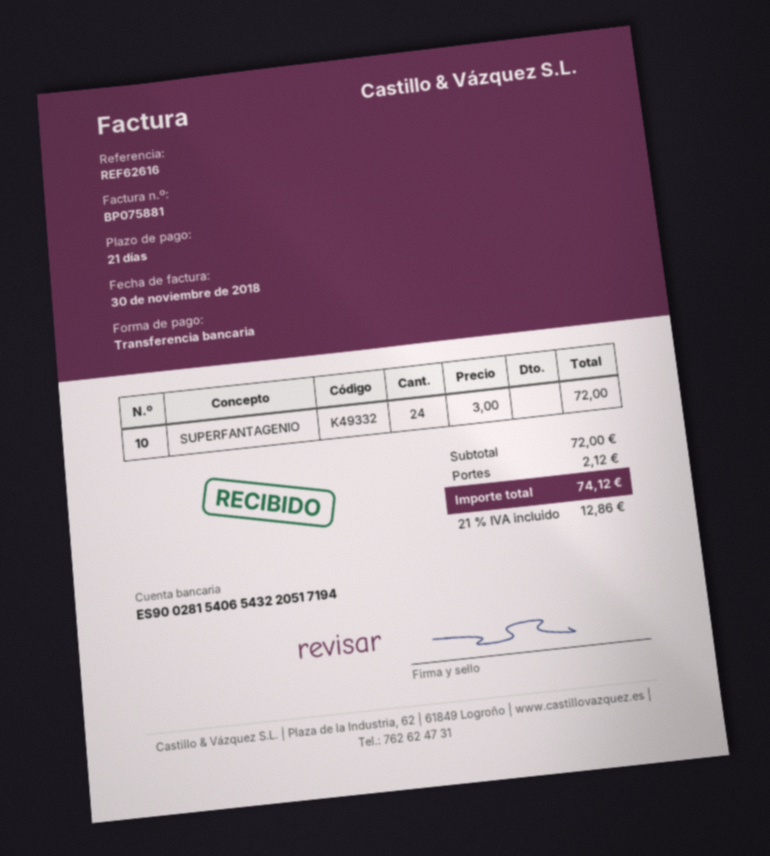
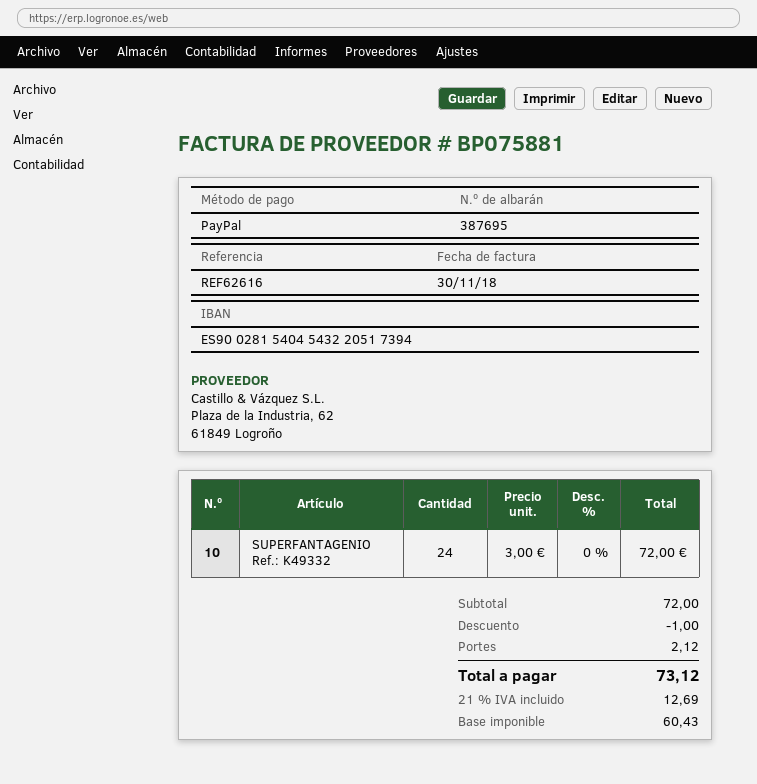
payment method: bank transfer -> PayPal
bank account: ES9002815406543220517194 -> ES9002815404543220517394
discount: none -> 1.00
tax: 21% = 12.86 -> 21% = 12.69
total: 74.12 -> 73.12

